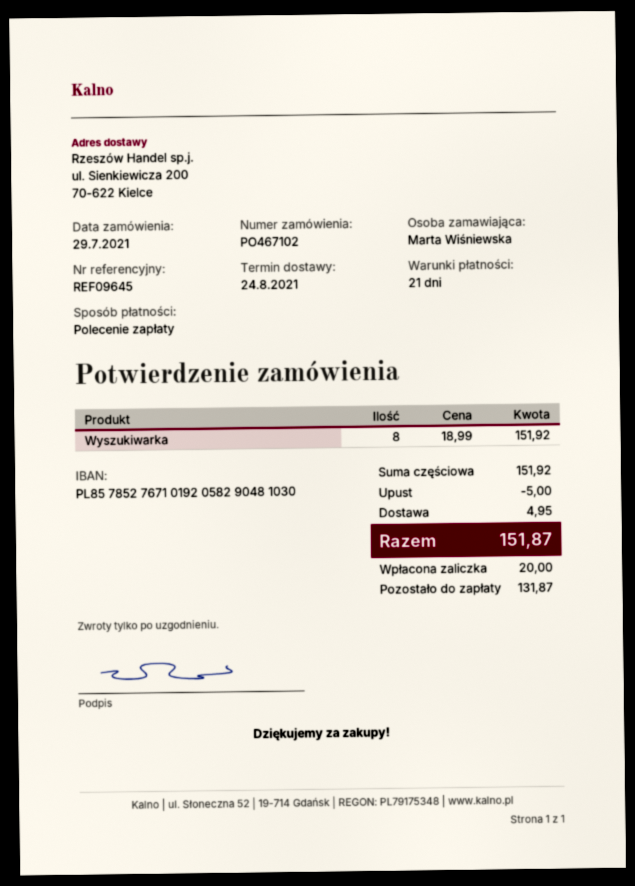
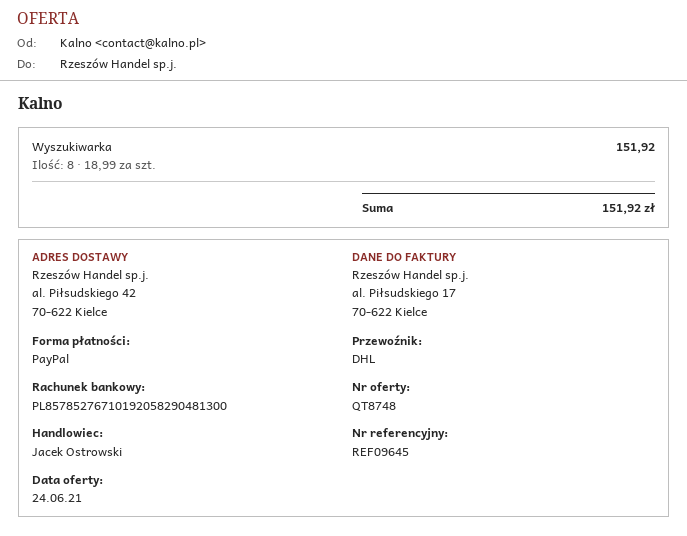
payment method: direct debit -> PayPal
bank account: PL85785276710192058290481030 -> PL85785276710192058290481300
ship to: ul. Sienkiewicza 200, 70-622 Kielce -> al. Piłsudskiego 42, 70-622 Kielce
discount: 5.00 -> none
shipping: 4.95 -> none
total: 151.87 -> 151.92

